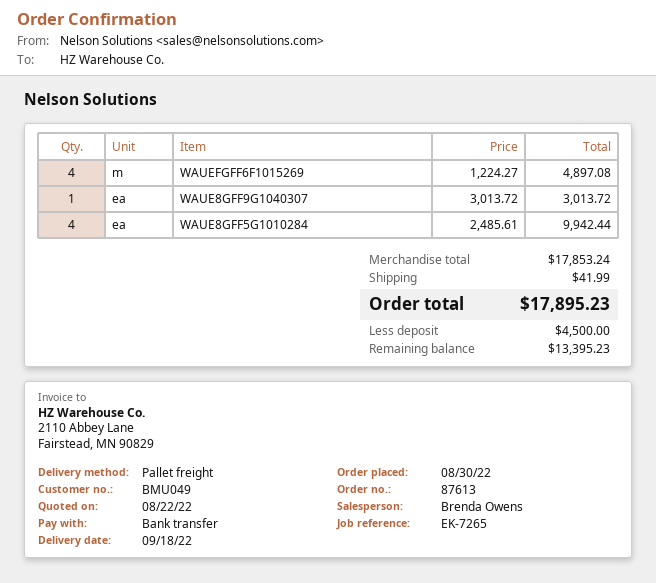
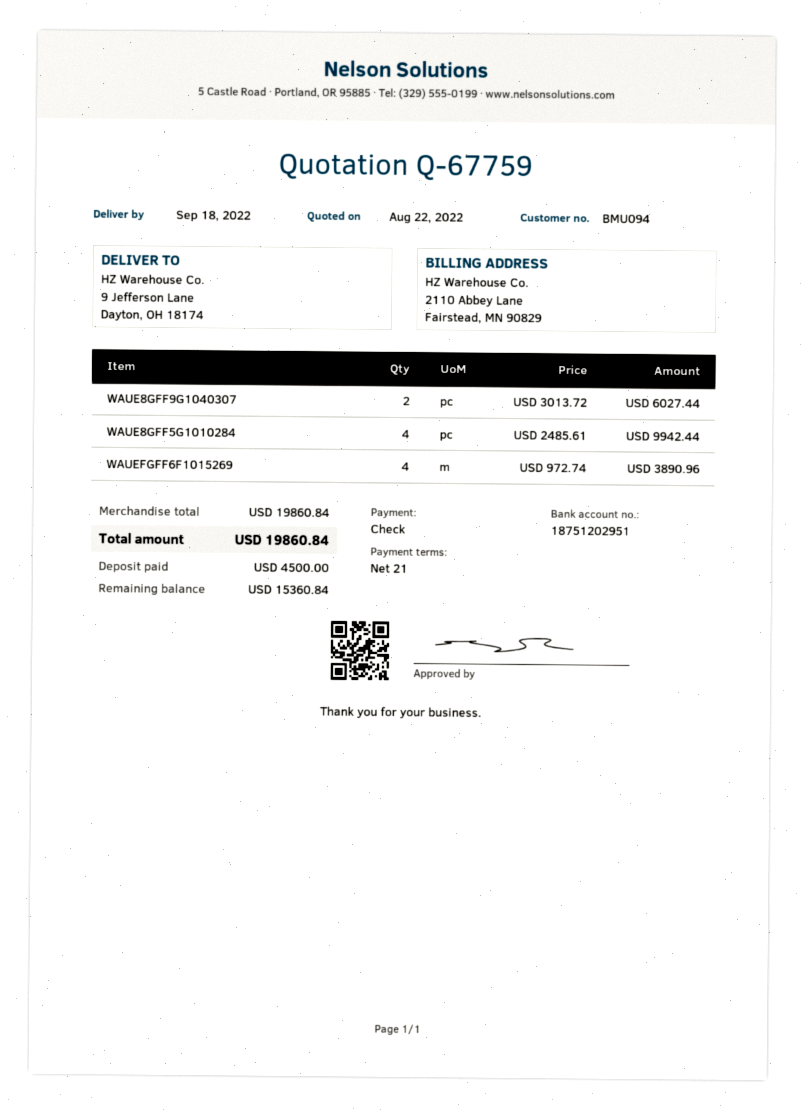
customer number: BMU049 -> BMU094
payment method: bank transfer -> cheque
WAUEFGFF6F1015269: 4 x 1224.27 = 4897.08 -> 4 x 972.74 = 3890.96
WAUE8GFF9G1040307: 1 x 3013.72 = 3013.72 -> 2 x 3013.72 = 6027.44
subtotal: 17853.24 -> 19860.84
shipping: 41.99 -> none
total: 17895.23 -> 19860.84
balance: 13395.23 -> 15360.84

